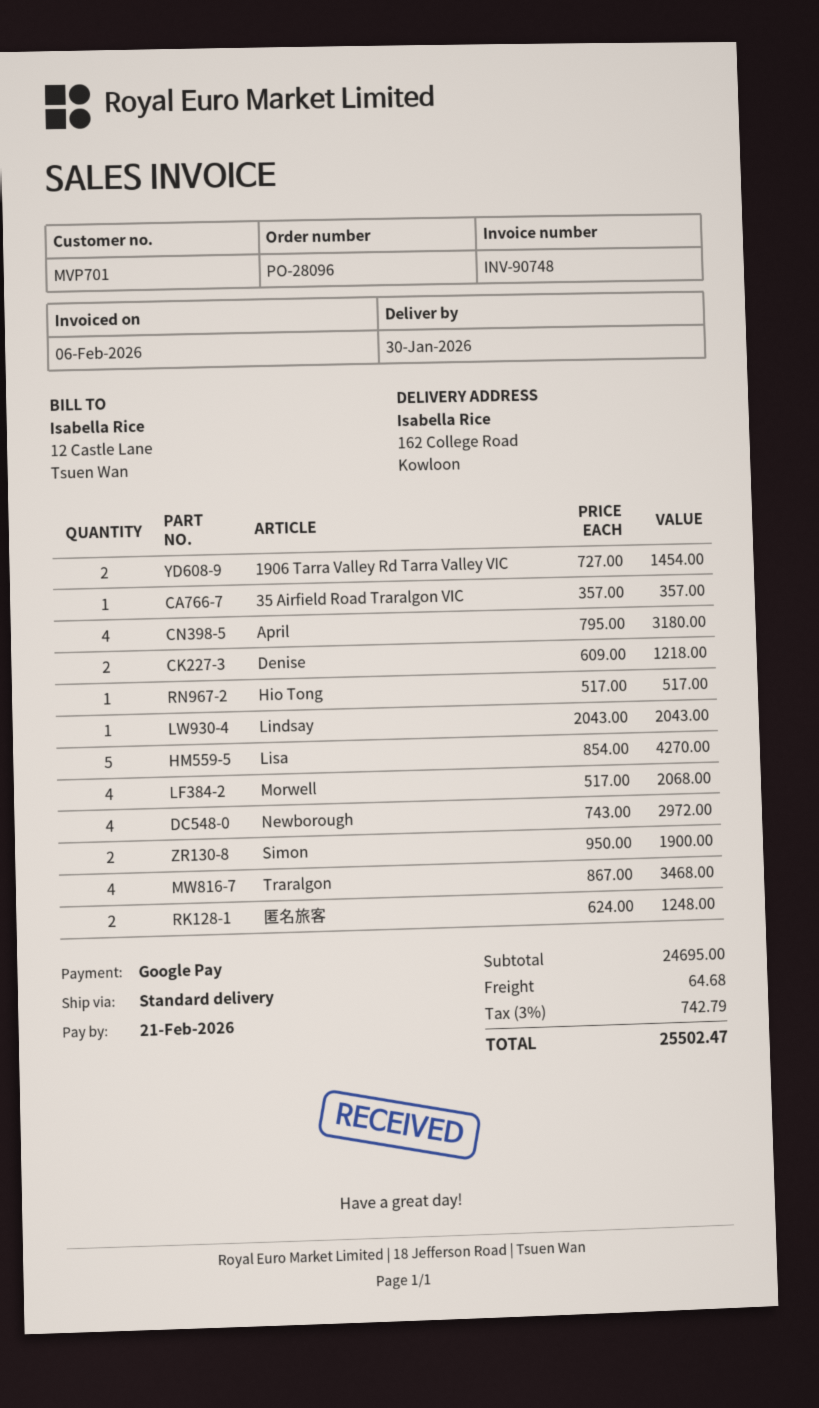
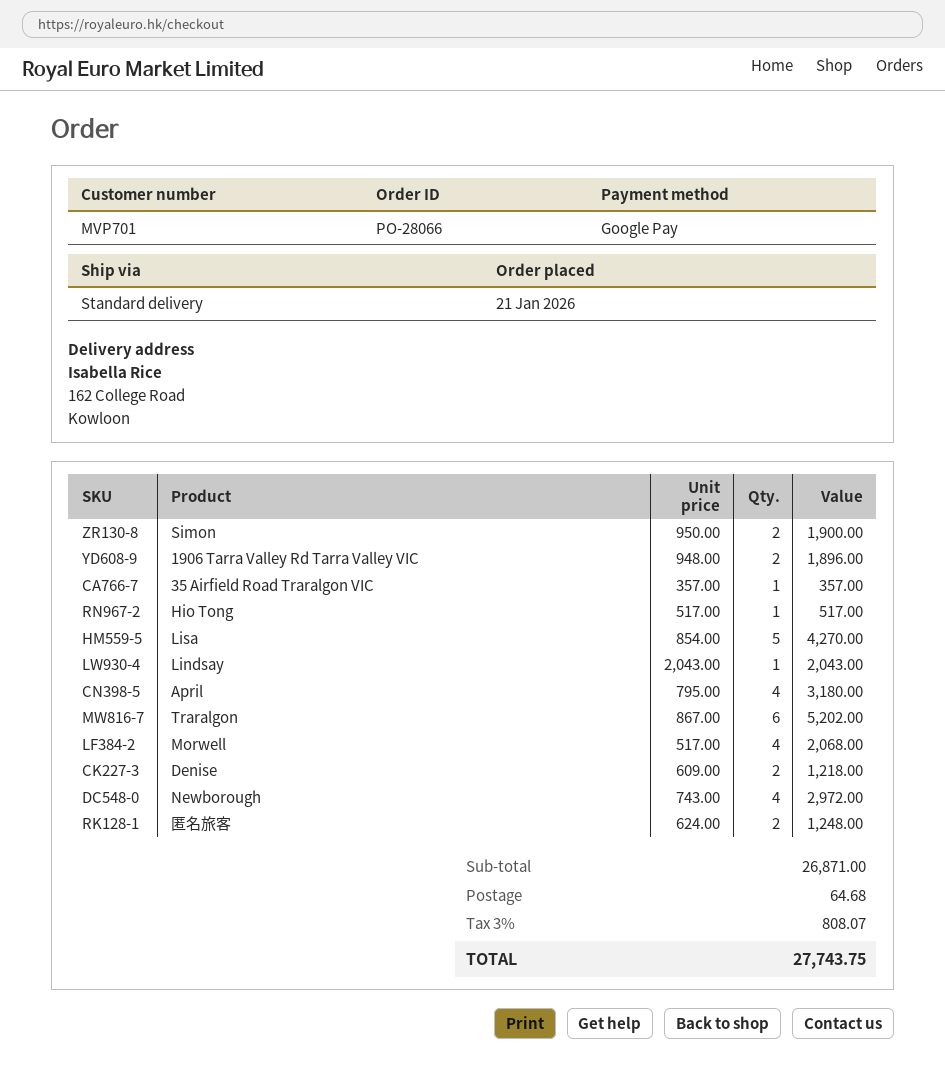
order number: PO-28096 -> PO-28066
1906 Tarra Valley Rd Tarra Valley VIC: 2 x 727.00 = 1454.00 -> 2 x 948.00 = 1896.00
Traralgon: 4 x 867.00 = 3468.00 -> 6 x 867.00 = 5202.00
subtotal: 24695.00 -> 26871.00
tax: 3% = 742.79 -> 3% = 808.07
total: 25502.47 -> 27743.75

